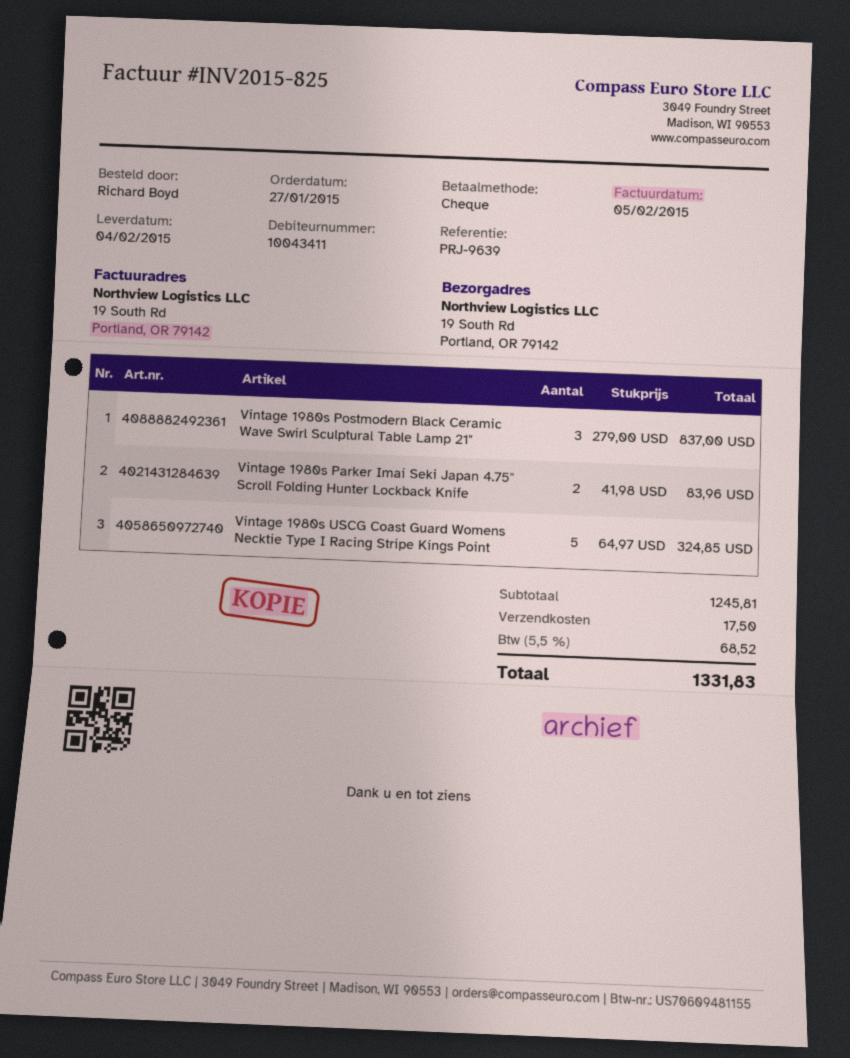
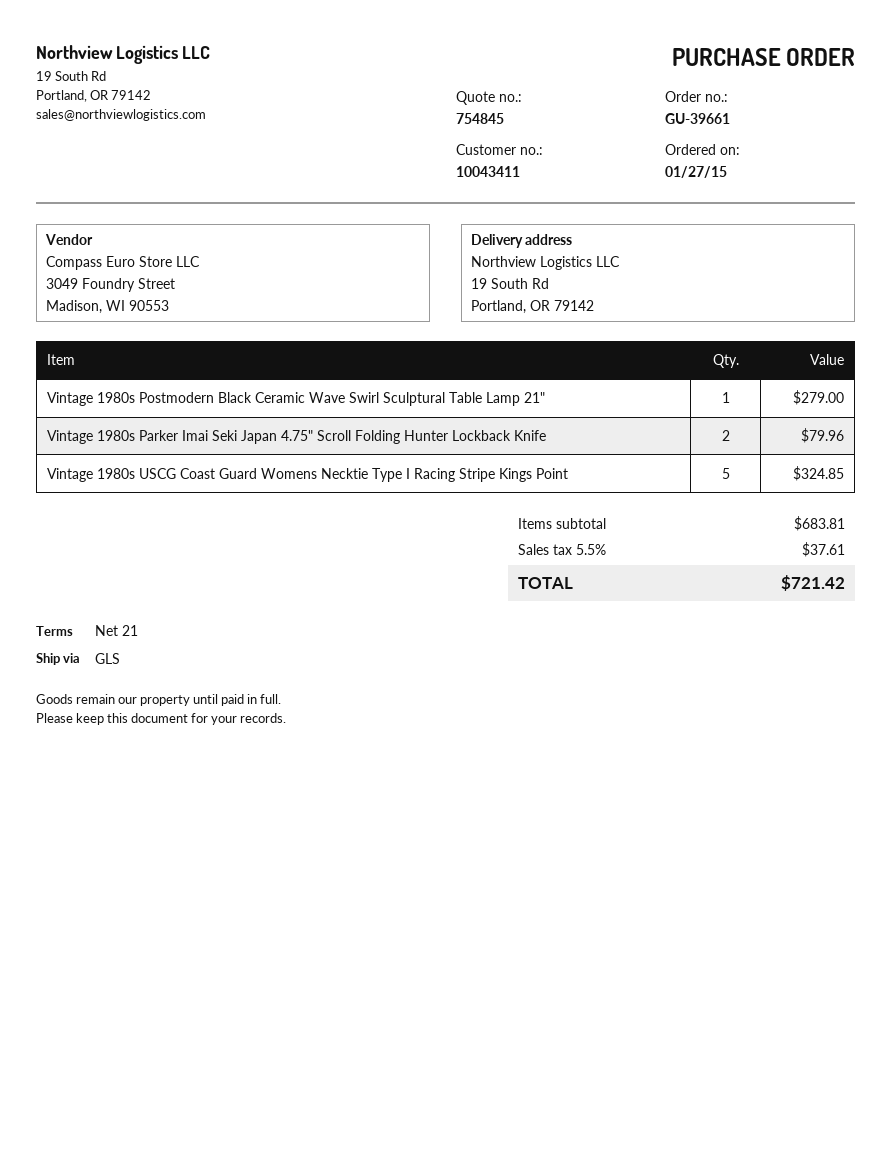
Vintage 1980s Postmodern Black Ceramic Wave Swirl Sculptural Table Lamp 21": 3 for 837.00 -> 1 for 279.00
Vintage 1980s Parker Imai Seki Japan 4.75" Scroll Folding Hunter Lockback Knife: 2 for 83.96 -> 2 for 79.96
subtotal: 1245.81 -> 683.81
shipping: 17.50 -> none
tax: 5.5% = 68.52 -> 5.5% = 37.61
total: 1331.83 -> 721.42

